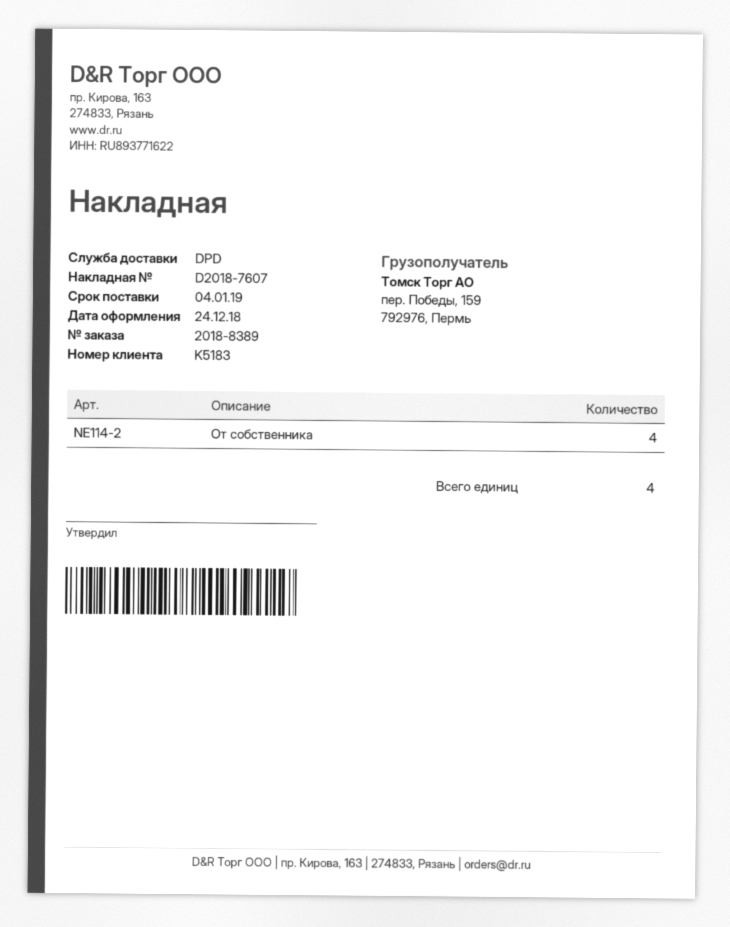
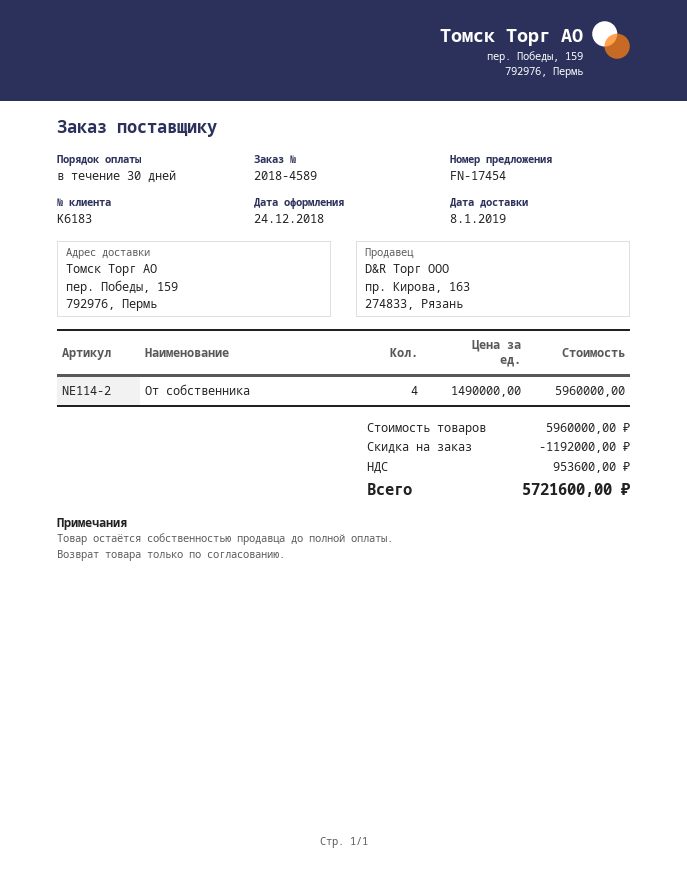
order number: 2018-8389 -> 2018-4589
delivery date: 2019-01-04 -> 2019-01-08
customer number: K5183 -> K6183

